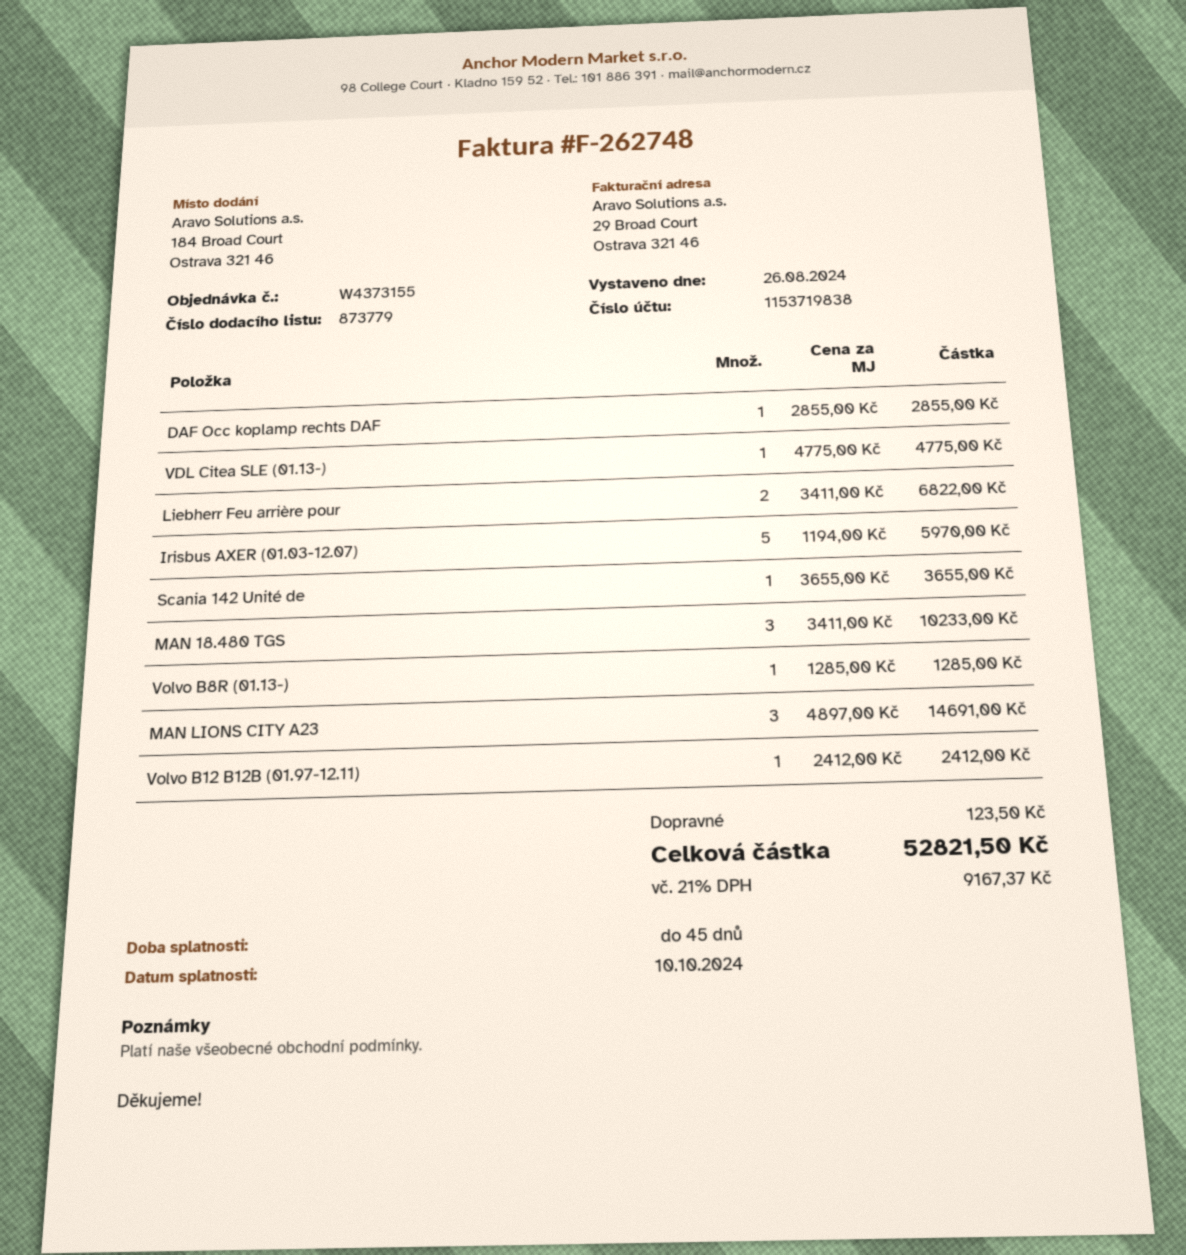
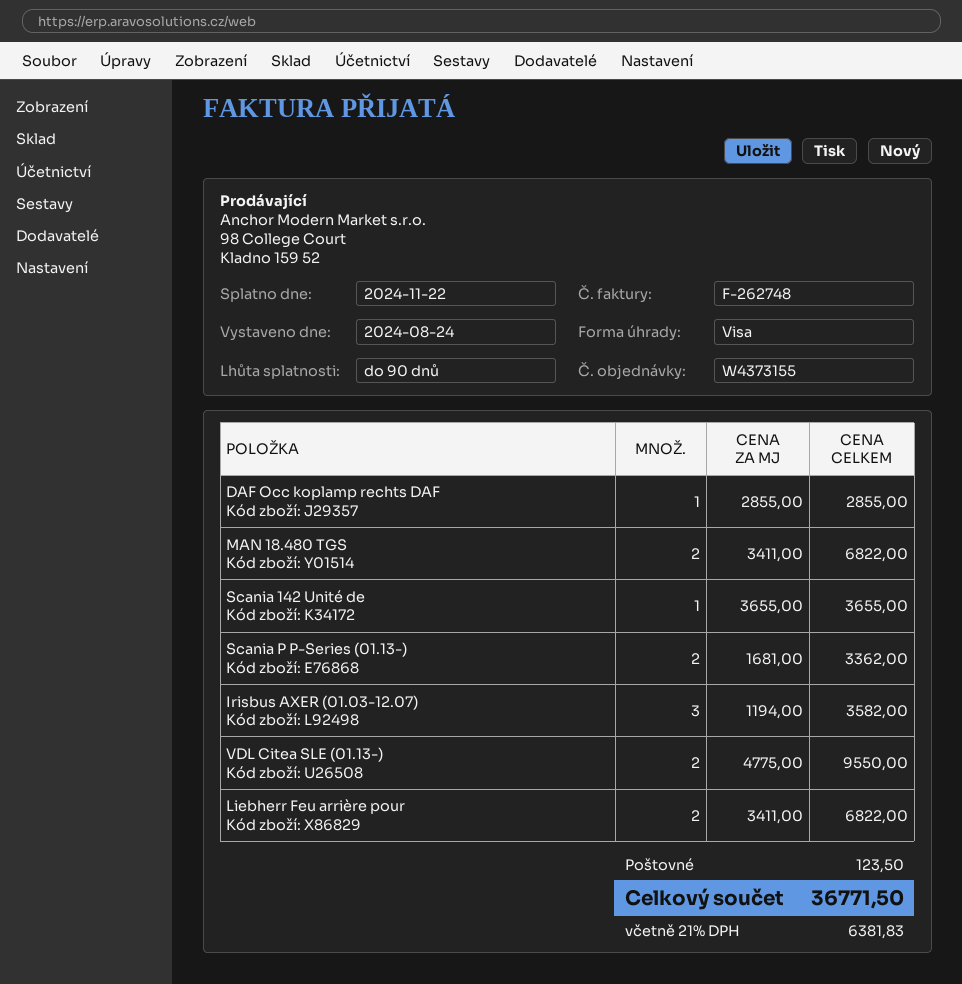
invoice date: 2024-08-26 -> 2024-08-24
payment terms: 45 days -> 90 days
due date: 2024-10-10 -> 2024-11-22
VDL Citea SLE (01.13-): 1 x 4775.00 = 4775.00 -> 2 x 4775.00 = 9550.00
Irisbus AXER (01.03-12.07): 5 x 1194.00 = 5970.00 -> 3 x 1194.00 = 3582.00
MAN 18.480 TGS: 3 x 3411.00 = 10233.00 -> 2 x 3411.00 = 6822.00
Volvo B8R (01.13-): 1 x 1285.00 = 1285.00 -> none
MAN LIONS CITY A23: 3 x 4897.00 = 14691.00 -> none
Volvo B12 B12B (01.97-12.11): 1 x 2412.00 = 2412.00 -> none
Scania P P-Series (01.13-): none -> 2 x 1681.00 = 3362.00
tax: 21% = 9167.37 -> 21% = 6381.83
total: 52821.50 -> 36771.50

